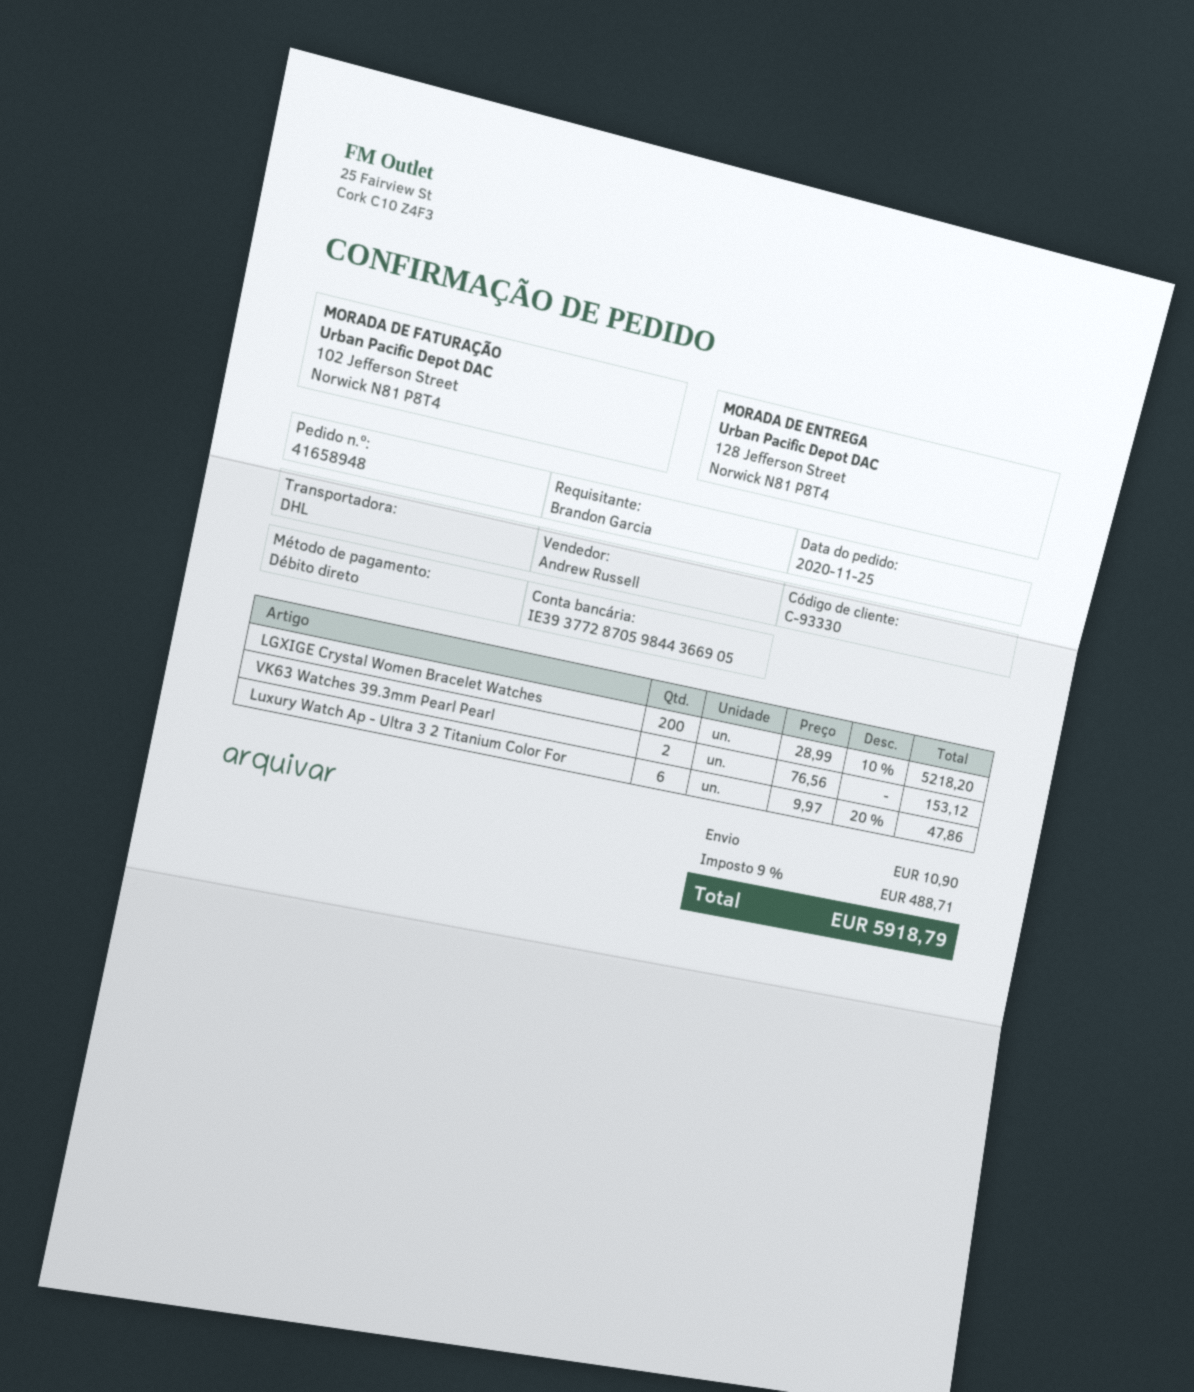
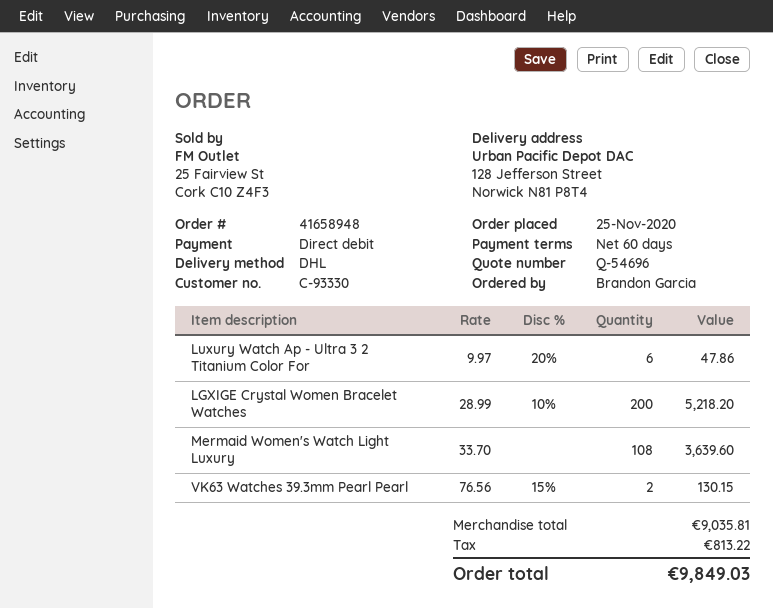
VK63 Watches 39.3mm Pearl Pearl: 2 x 76.56 = 153.12 -> 2 x 76.56 - 15% = 130.15
Mermaid Women's Watch Light Luxury: none -> 108 x 33.70 = 3639.60
shipping: 10.90 -> none
tax: 488.71 -> 813.22
total: 5918.79 -> 9849.03

